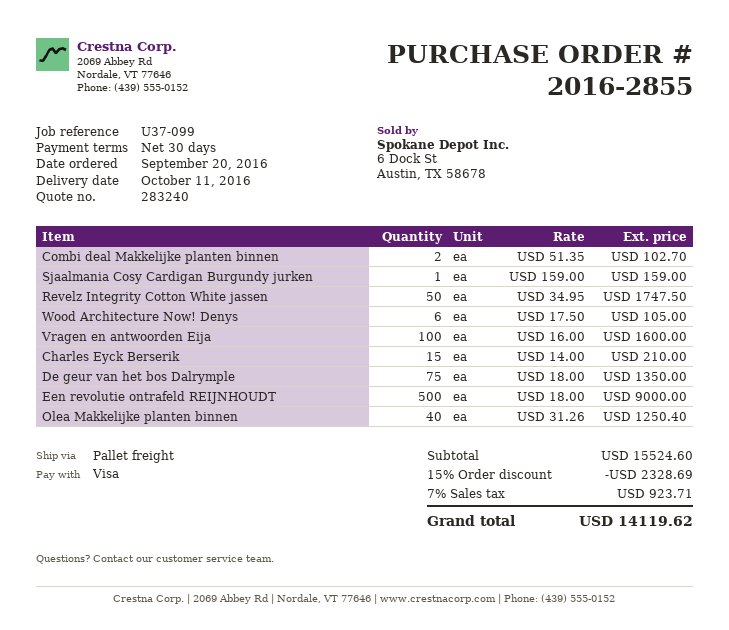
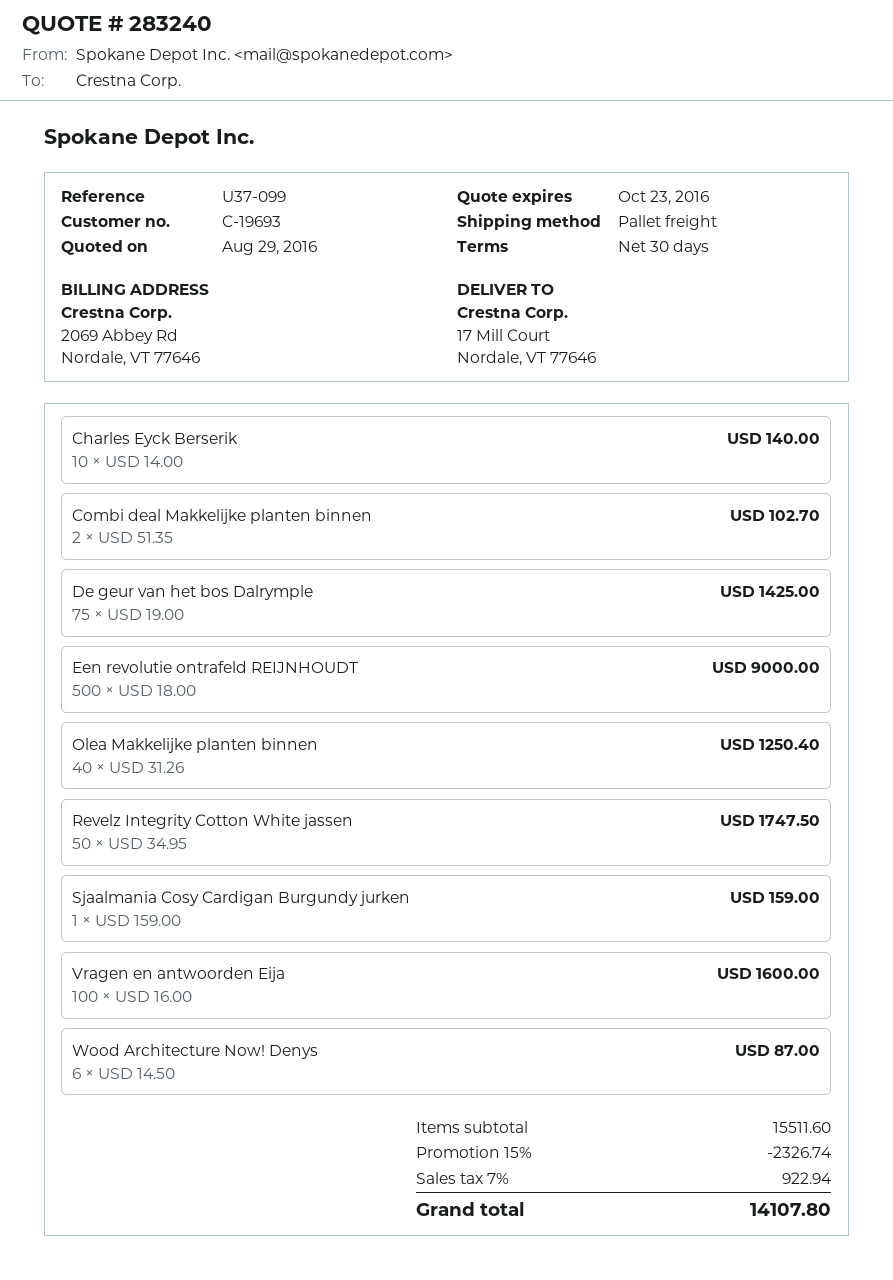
Wood Architecture Now! Denys: 6 x 17.50 = 105.00 -> 6 x 14.50 = 87.00
Charles Eyck Berserik: 15 x 14.00 = 210.00 -> 10 x 14.00 = 140.00
De geur van het bos Dalrymple: 75 x 18.00 = 1350.00 -> 75 x 19.00 = 1425.00
subtotal: 15524.60 -> 15511.60
discount: 15% = 2328.69 -> 15% = 2326.74
tax: 7% = 923.71 -> 7% = 922.94
total: 14119.62 -> 14107.80

